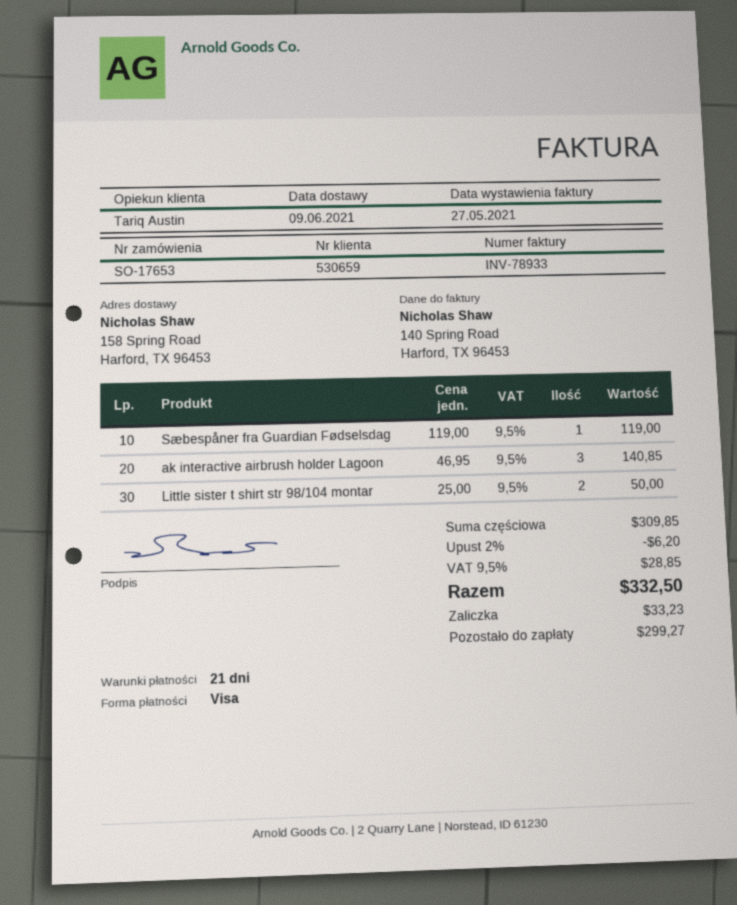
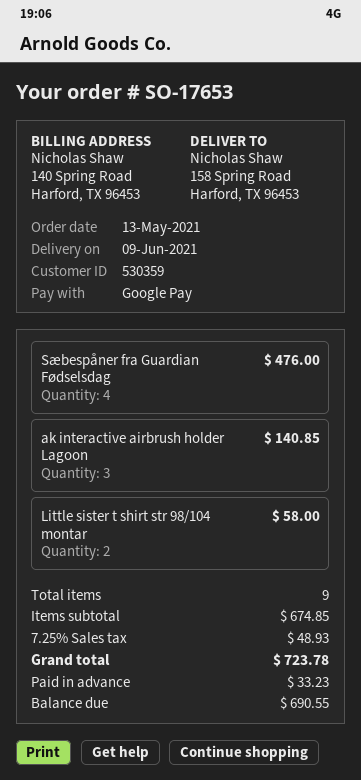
customer number: 530659 -> 530359
payment method: Visa -> Google Pay
Sæbespåner fra Guardian Fødselsdag: 1 for 119.00 -> 4 for 476.00
Little sister t shirt str 98/104 montar: 2 for 50.00 -> 2 for 58.00
subtotal: 309.85 -> 674.85
discount: 2% = 6.20 -> none
tax: 9.5% = 28.85 -> 7.25% = 48.93
total: 332.50 -> 723.78
balance: 299.27 -> 690.55

